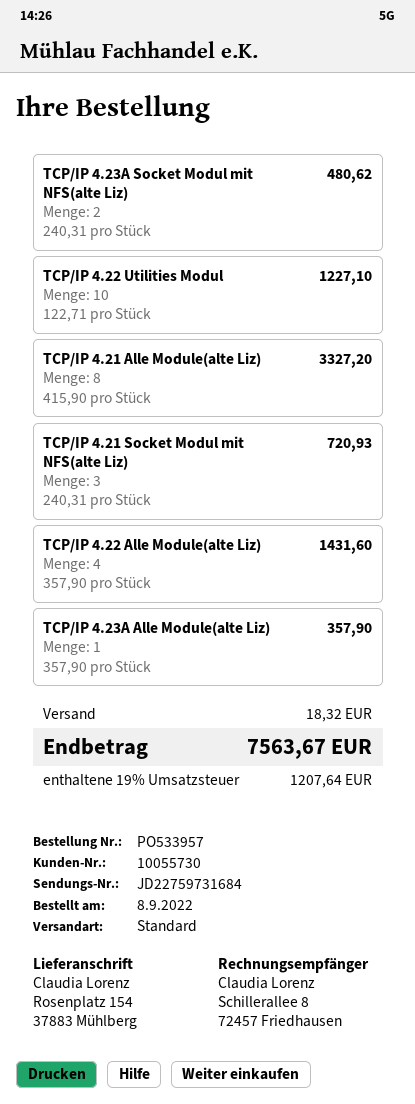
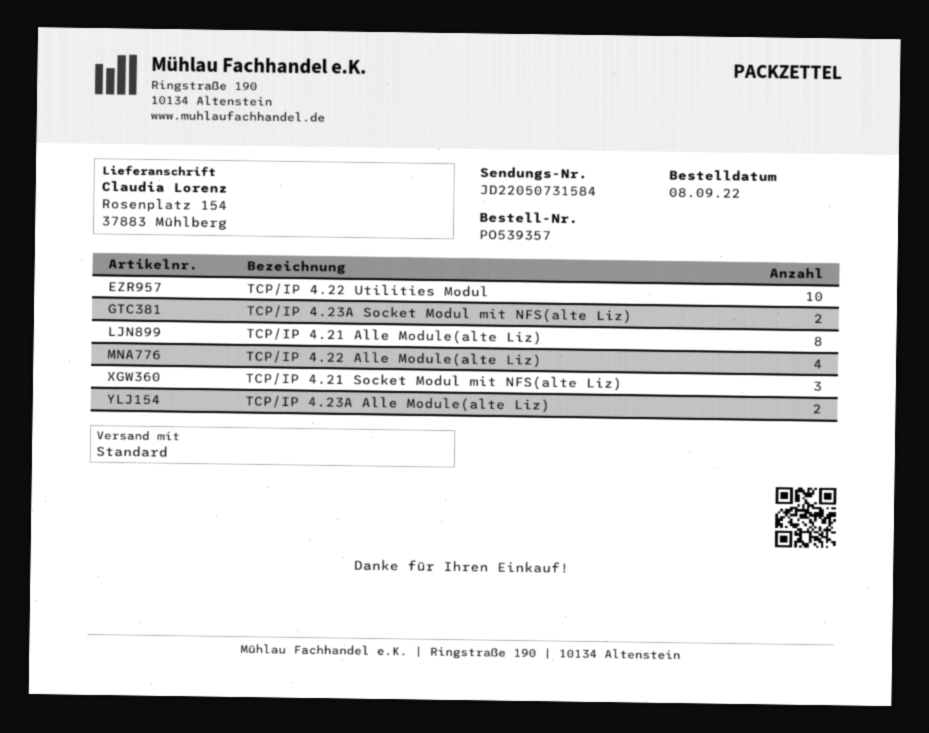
order number: PO533957 -> PO539357
tracking number: JD22759731684 -> JD22050731584
TCP/IP 4.23A Alle Module(alte Liz): 1 -> 2

